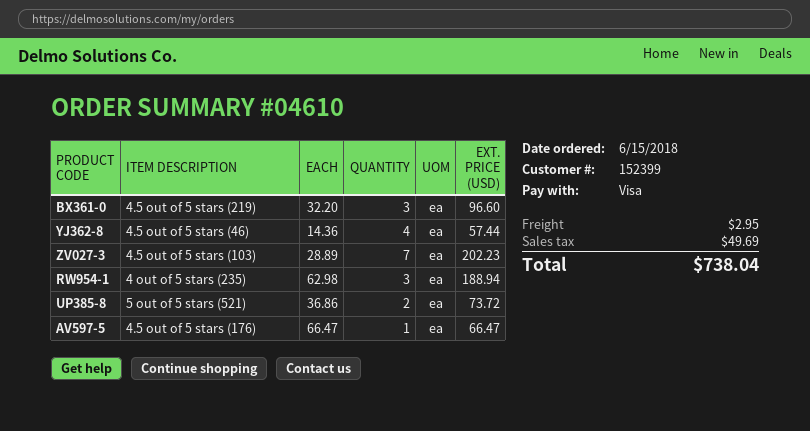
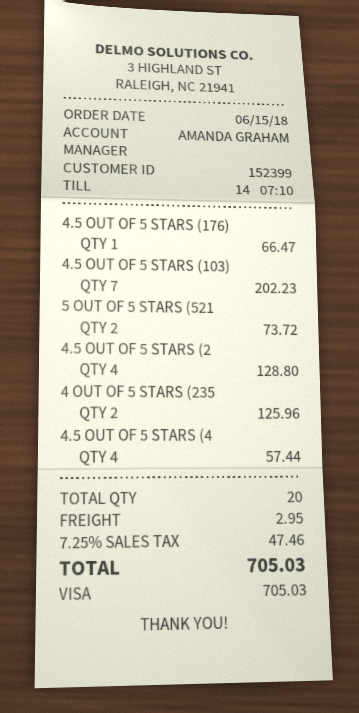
4.5 out of 5 stars (219): 3 for 96.60 -> 4 for 128.80
4 out of 5 stars (235): 3 for 188.94 -> 2 for 125.96
tax: 49.69 -> 47.46
total: 738.04 -> 705.03

